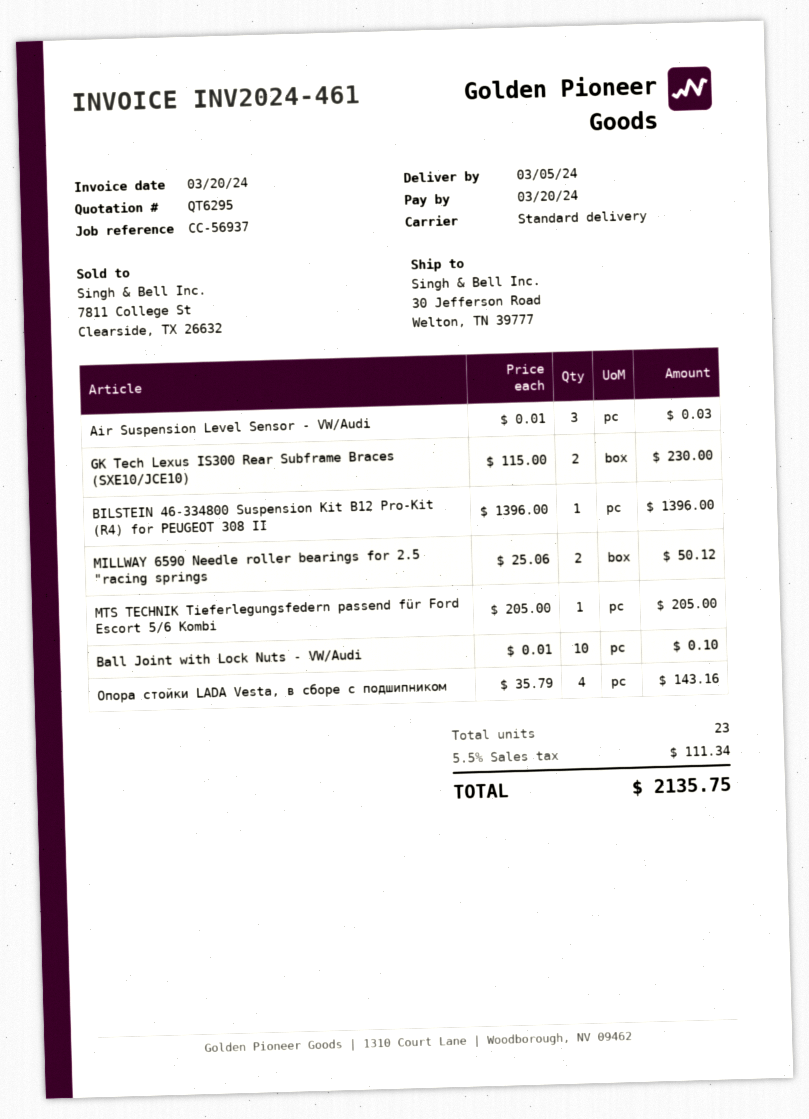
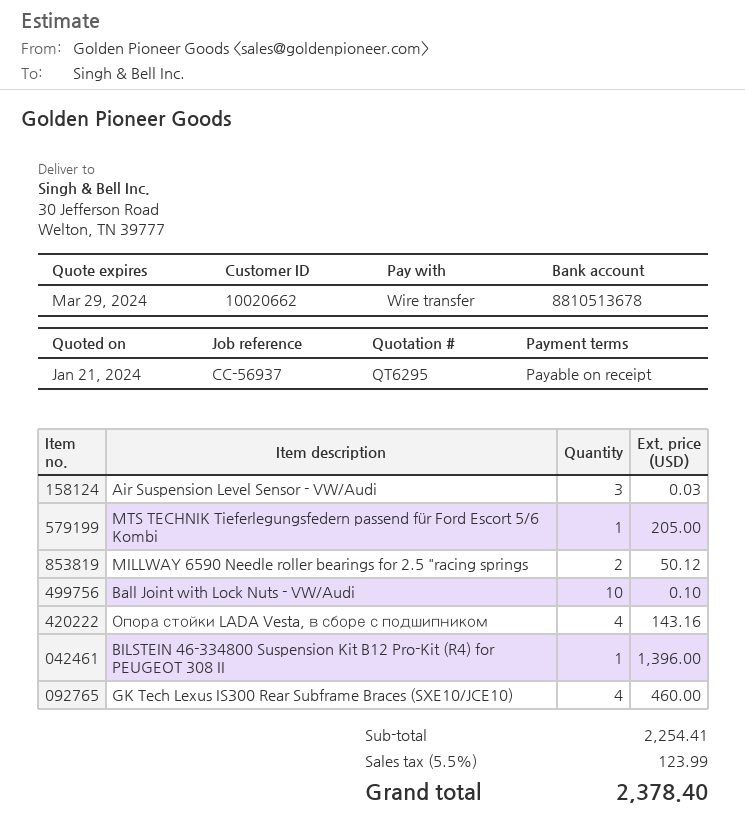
GK Tech Lexus IS300 Rear Subframe Braces (SXE10/JCE10): 2 for 230.00 -> 4 for 460.00
tax: 5.5% = 111.34 -> 5.5% = 123.99
total: 2135.75 -> 2378.40

